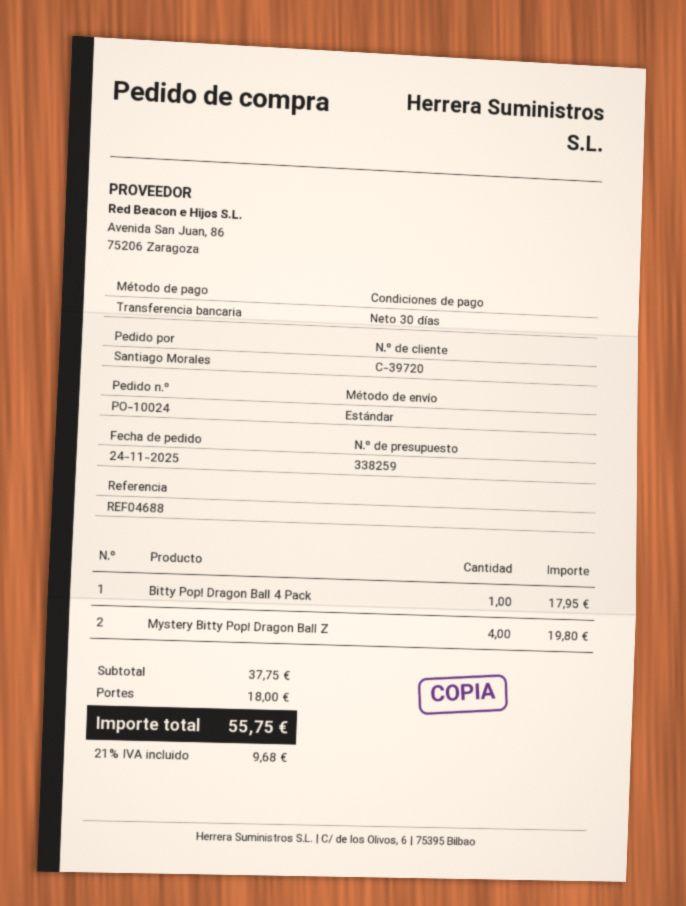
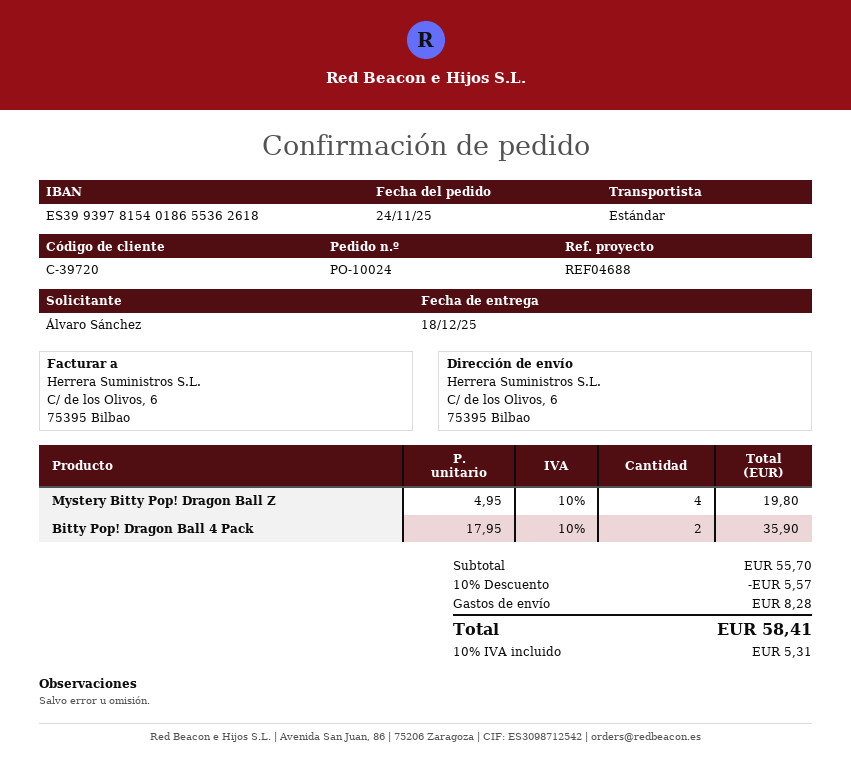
ordered by: Santiago Morales -> Álvaro Sánchez
Bitty Pop! Dragon Ball 4 Pack: 1 for 17.95 -> 2 for 35.90
subtotal: 37.75 -> 55.70
discount: none -> 10% = 5.57
shipping: 18.00 -> 8.28
tax: 21% = 9.68 -> 10% = 5.31
total: 55.75 -> 58.41

